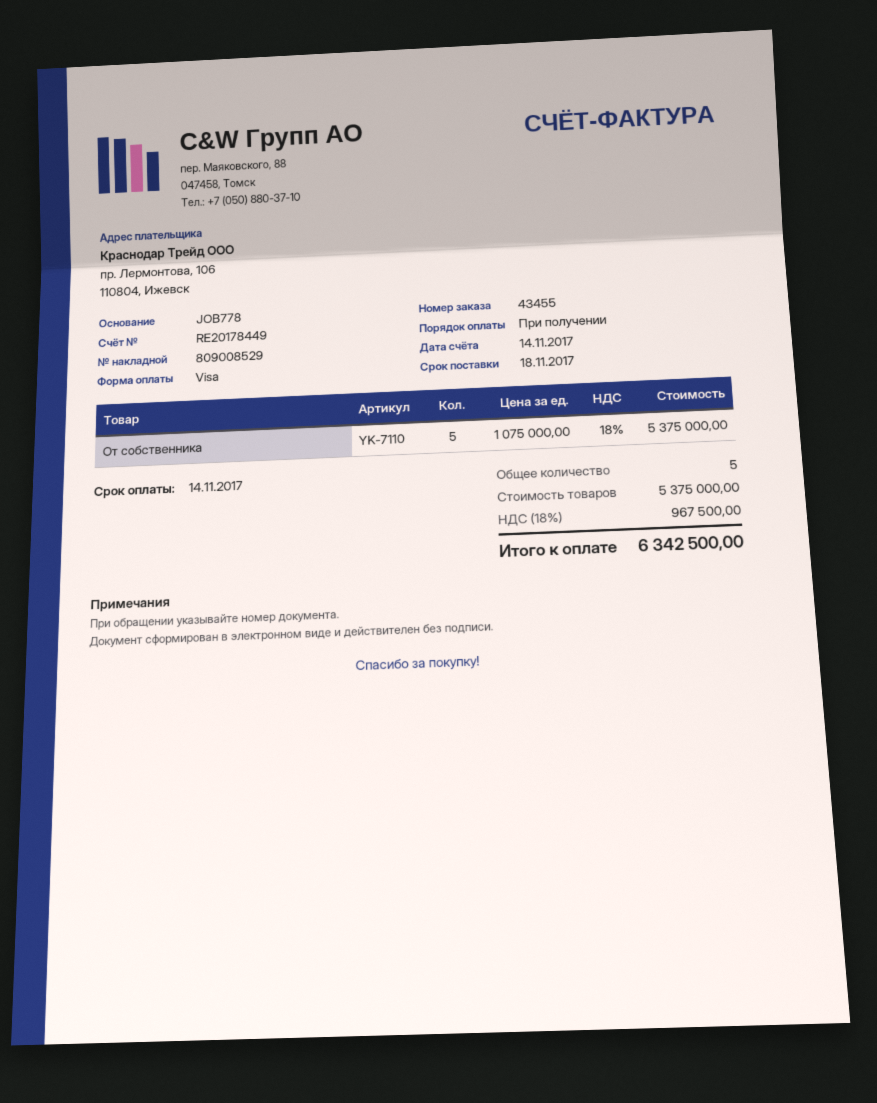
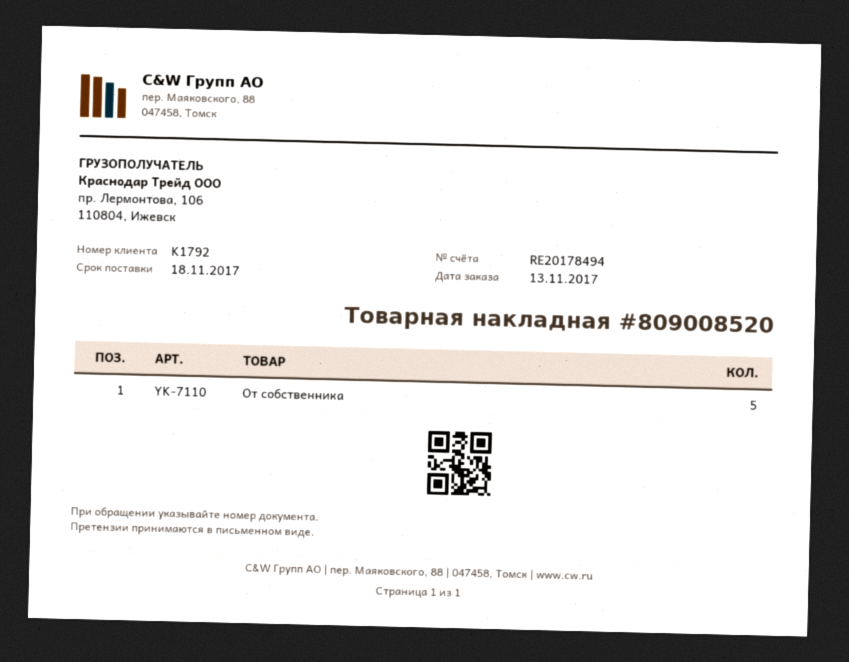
delivery note number: 809008529 -> 809008520
invoice number: RE20178449 -> RE20178494

